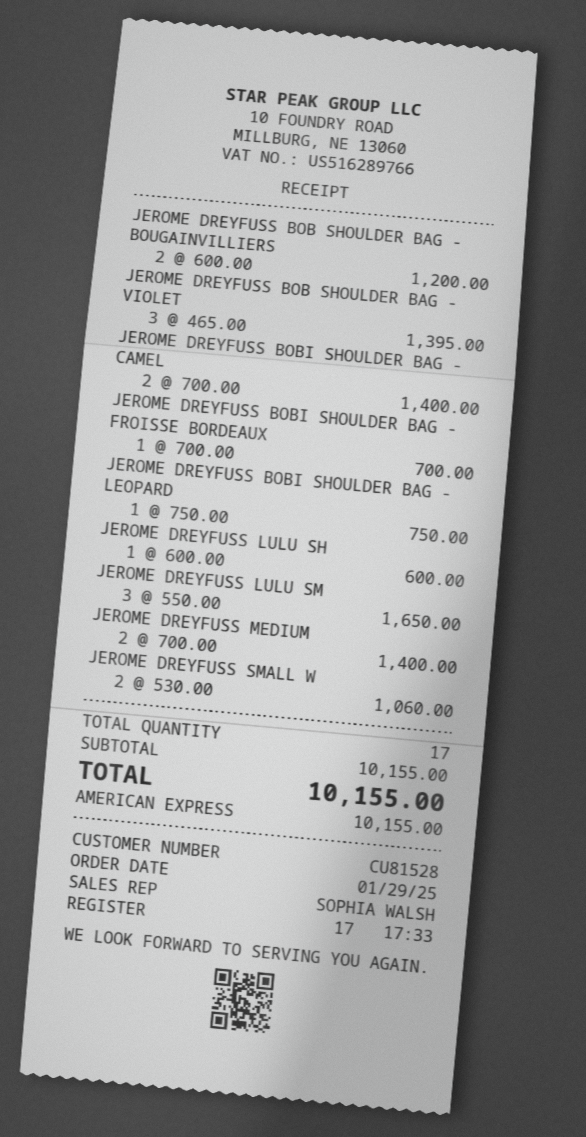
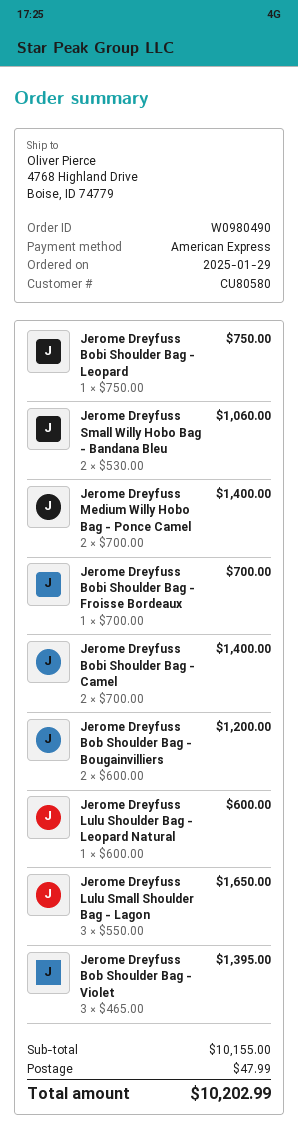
customer number: CU81528 -> CU80580
shipping: none -> 47.99
total: 10155.00 -> 10202.99

